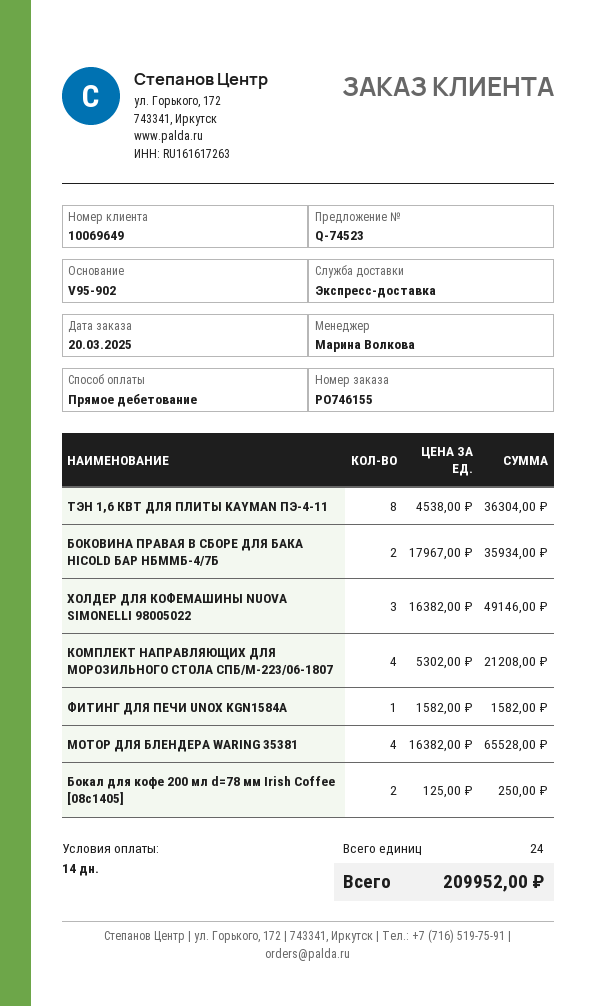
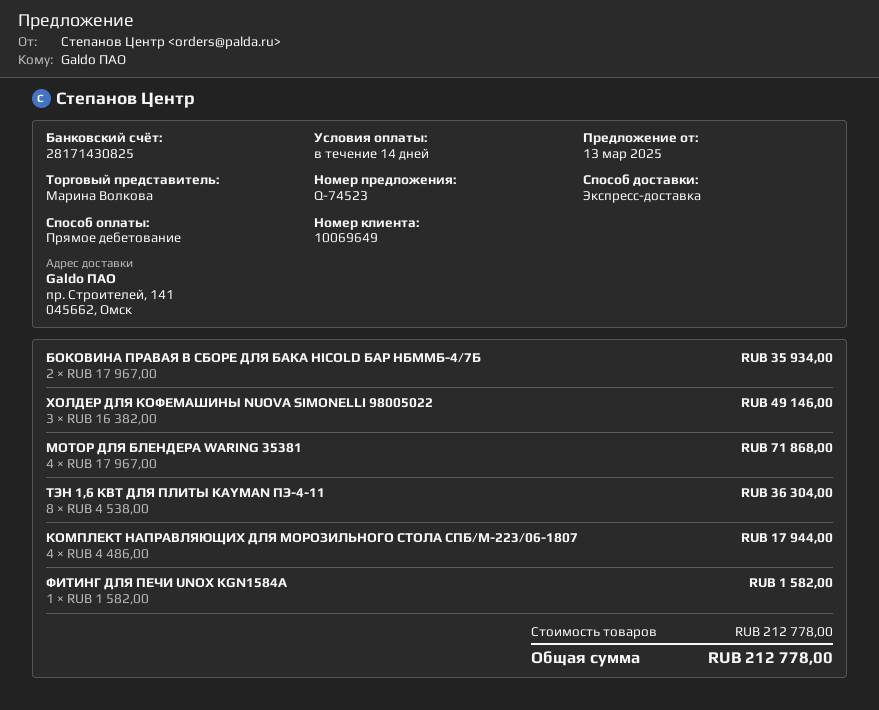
КОМПЛЕКТ НАПРАВЛЯЮЩИХ ДЛЯ МОРОЗИЛЬНОГО СТОЛА СПБ/М-223/06-1807: 4 x 5302.00 = 21208.00 -> 4 x 4486.00 = 17944.00
МОТОР ДЛЯ БЛЕНДЕРА WARING 35381: 4 x 16382.00 = 65528.00 -> 4 x 17967.00 = 71868.00
Бокал для кофе 200 мл d=78 мм Irish Coffee [08с1405]: 2 x 125.00 = 250.00 -> none
total: 209952.00 -> 212778.00

